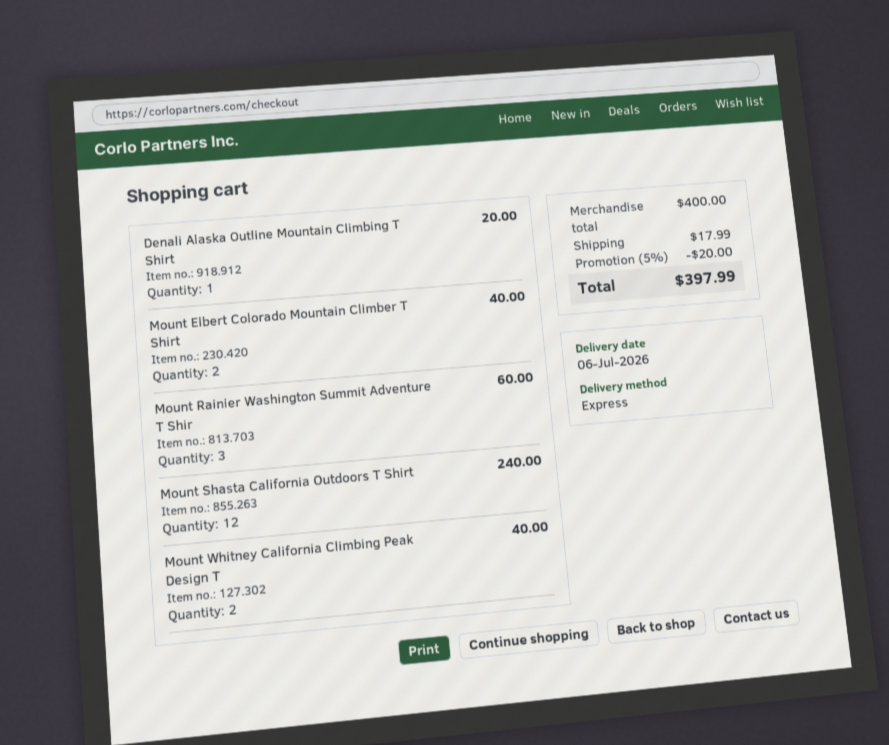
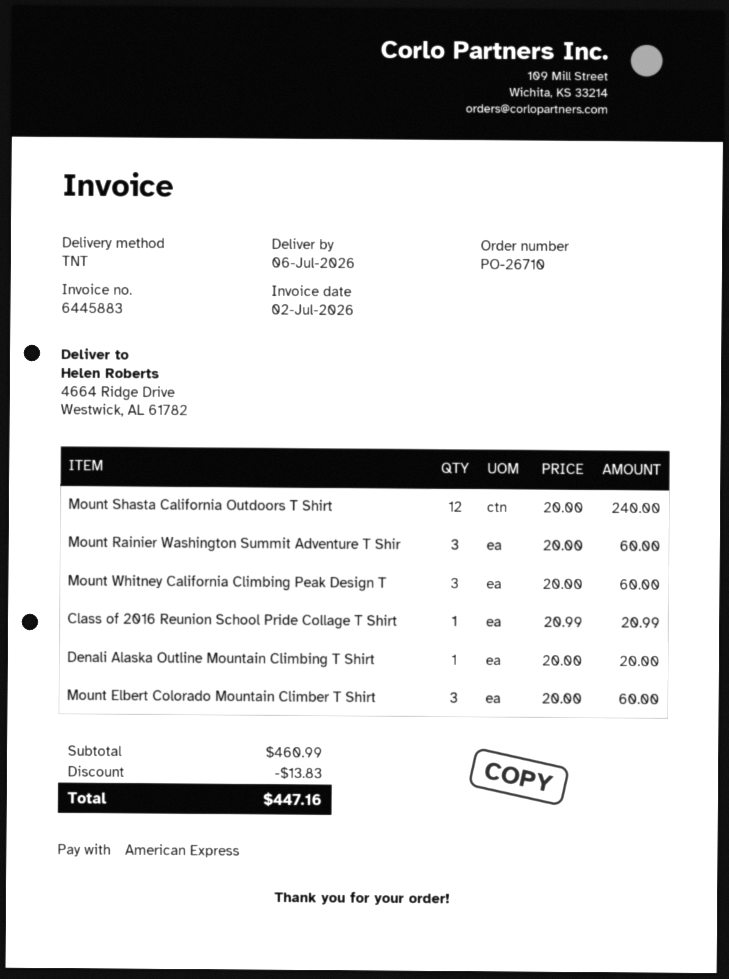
shipping method: express -> TNT
Mount Elbert Colorado Mountain Climber T Shirt: 2 for 40.00 -> 3 for 60.00
Mount Whitney California Climbing Peak Design T: 2 for 40.00 -> 3 for 60.00
Class of 2016 Reunion School Pride Collage T Shirt: none -> 1 for 20.99
subtotal: 400.00 -> 460.99
discount: 20.00 -> 13.83
shipping: 17.99 -> none
total: 397.99 -> 447.16

